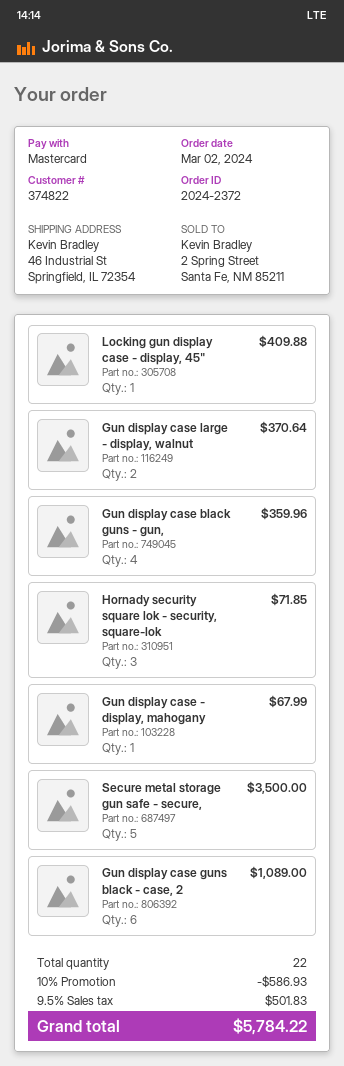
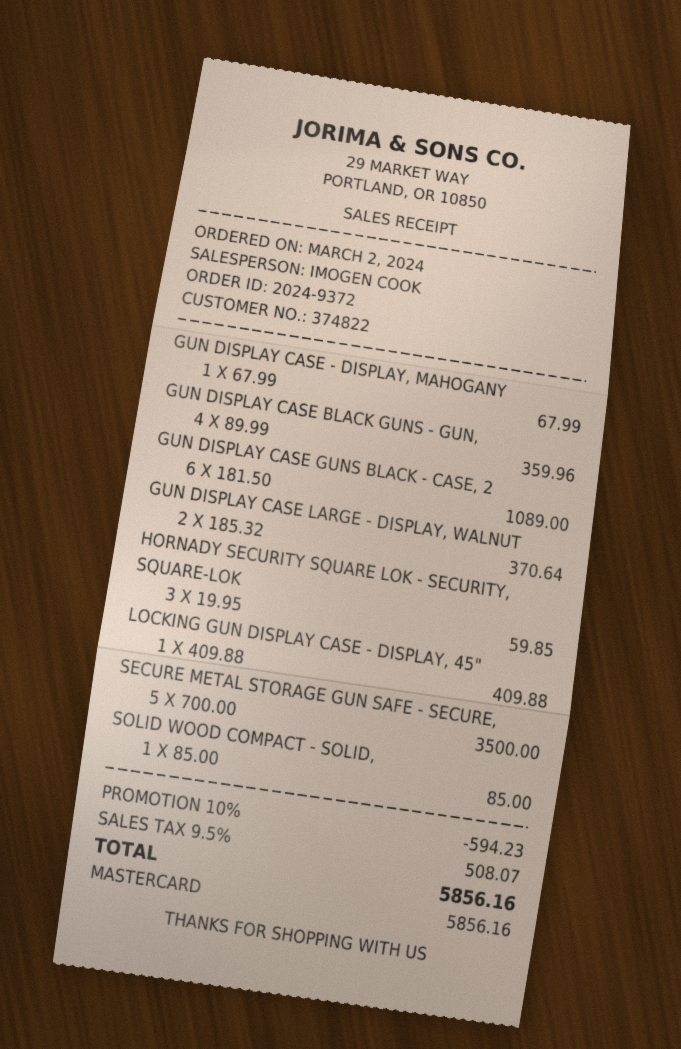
order number: 2024-2372 -> 2024-9372
Hornady security square lok - security, square-lok: 3 for 71.85 -> 3 for 59.85
SOLID WOOD COMPACT - SOLID,: none -> 1 for 85.00
discount: 10% = 586.93 -> 10% = 594.23
tax: 9.5% = 501.83 -> 9.5% = 508.07
total: 5784.22 -> 5856.16

